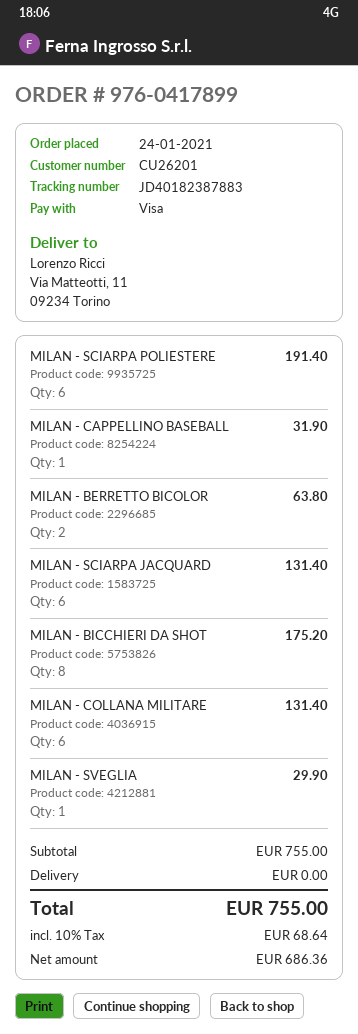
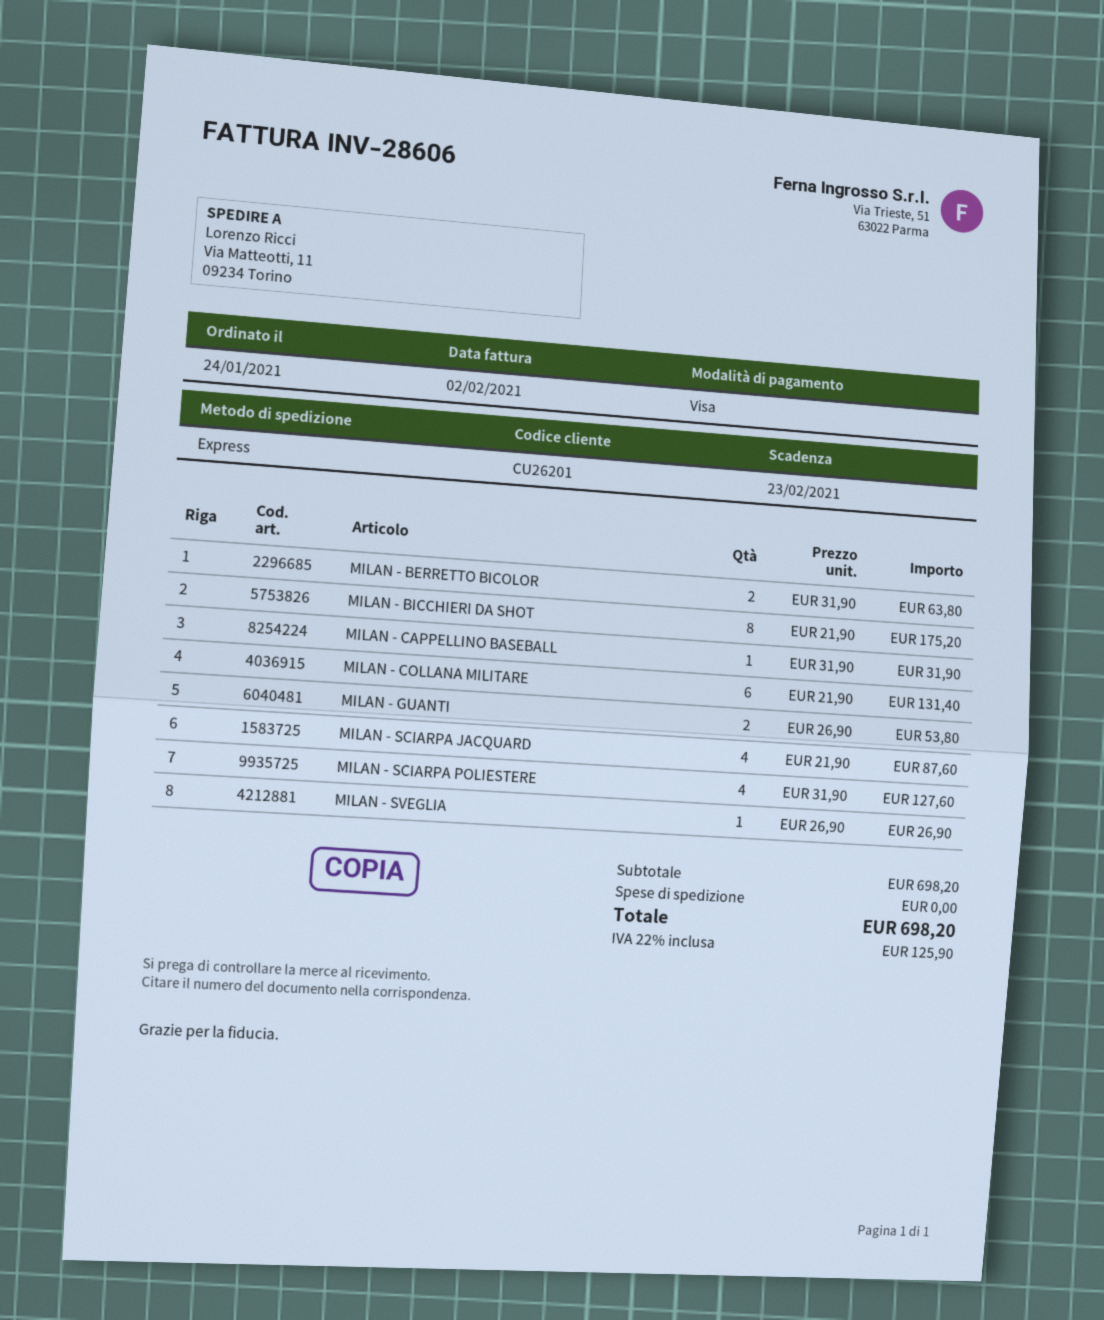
MILAN - SCIARPA POLIESTERE: 6 for 191.40 -> 4 for 127.60
MILAN - SCIARPA JACQUARD: 6 for 131.40 -> 4 for 87.60
MILAN - SVEGLIA: 1 for 29.90 -> 1 for 26.90
MILAN - GUANTI: none -> 2 for 53.80
subtotal: 755.00 -> 698.20
tax: 10% = 68.64 -> 22% = 125.90
total: 755.00 -> 698.20

